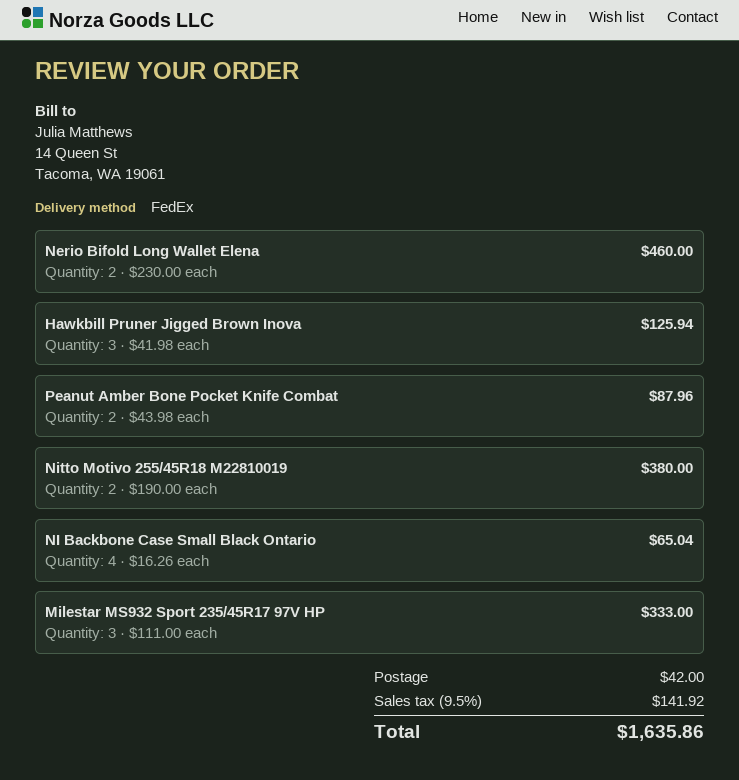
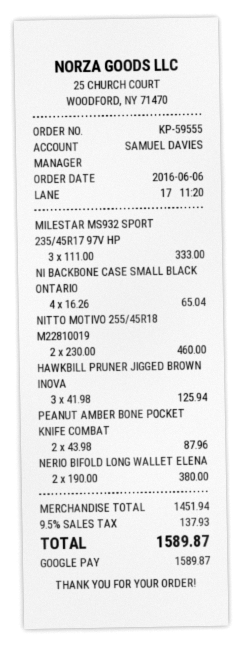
Nerio Bifold Long Wallet Elena: 2 x 230.00 = 460.00 -> 2 x 190.00 = 380.00
Nitto Motivo 255/45R18 M22810019: 2 x 190.00 = 380.00 -> 2 x 230.00 = 460.00
shipping: 42.00 -> none
tax: 9.5% = 141.92 -> 9.5% = 137.93
total: 1635.86 -> 1589.87

